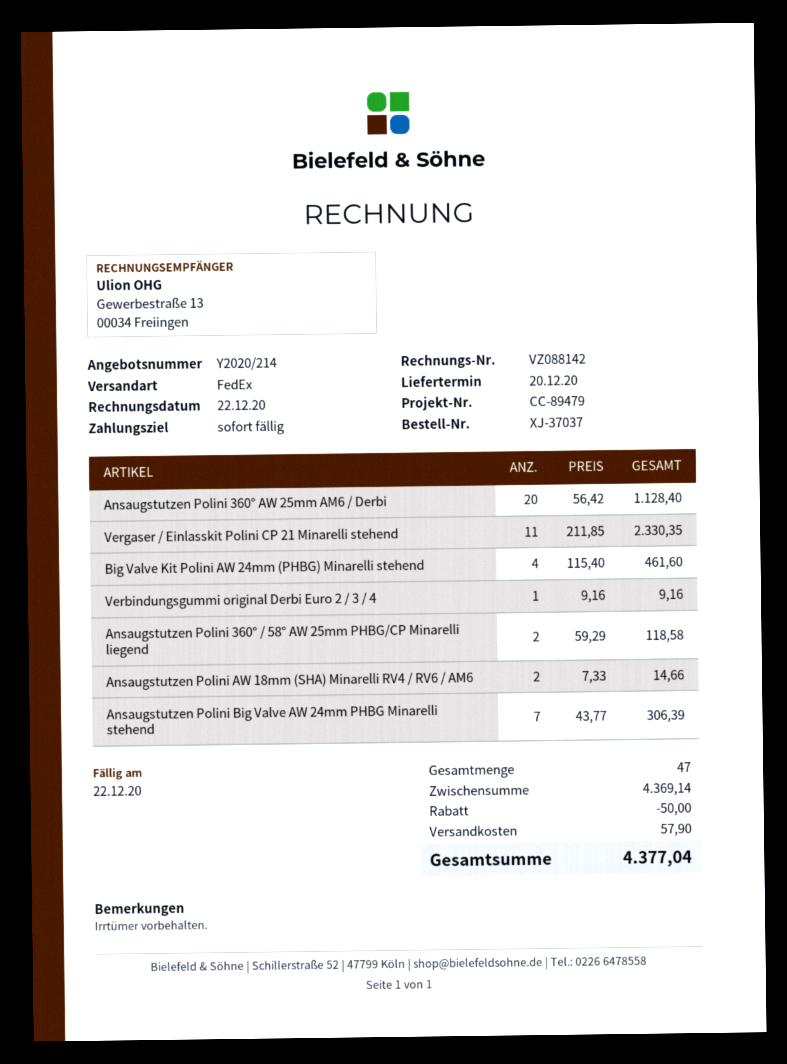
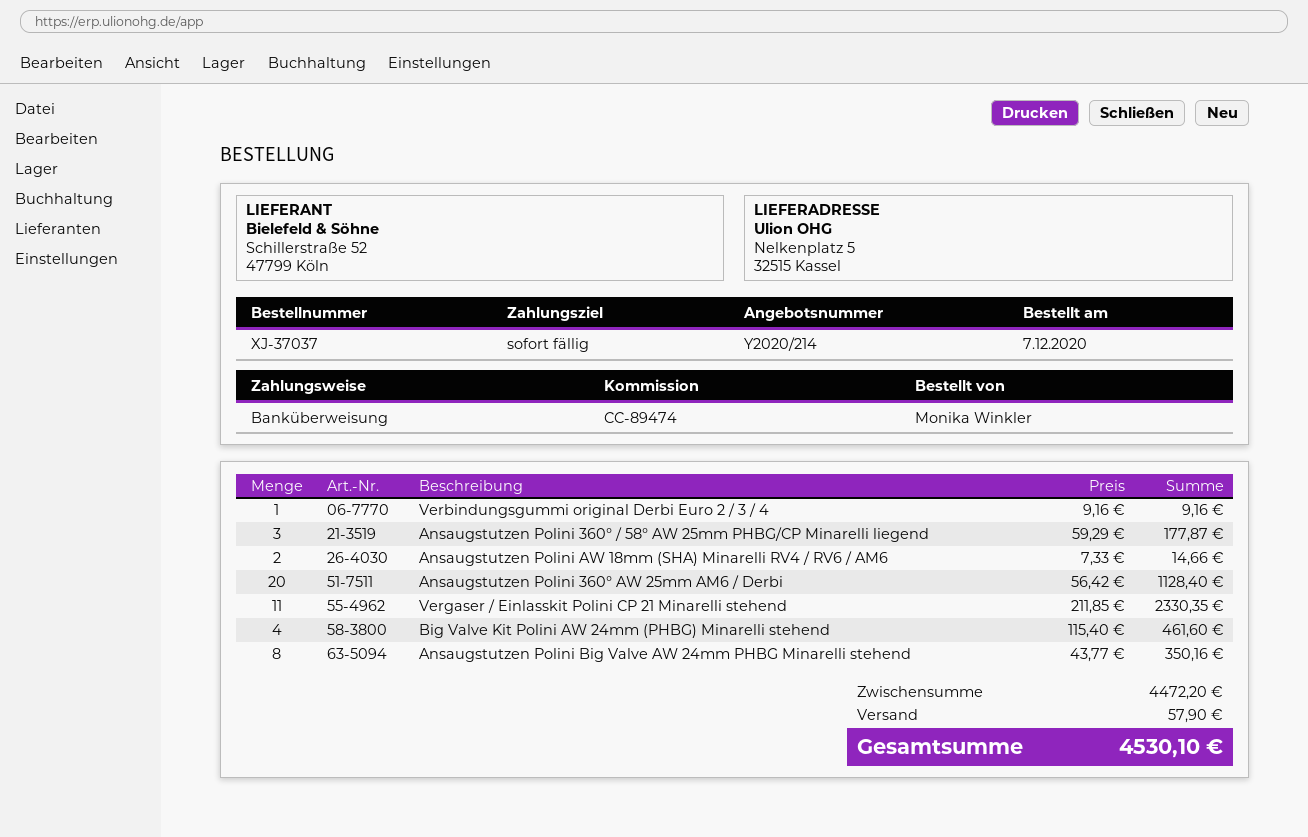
reference: CC-89479 -> CC-89474
Ansaugstutzen Polini 360° / 58° AW 25mm PHBG/CP Minarelli liegend: 2 x 59.29 = 118.58 -> 3 x 59.29 = 177.87
Ansaugstutzen Polini Big Valve AW 24mm PHBG Minarelli stehend: 7 x 43.77 = 306.39 -> 8 x 43.77 = 350.16
subtotal: 4369.14 -> 4472.20
discount: 50.00 -> none
total: 4377.04 -> 4530.10

